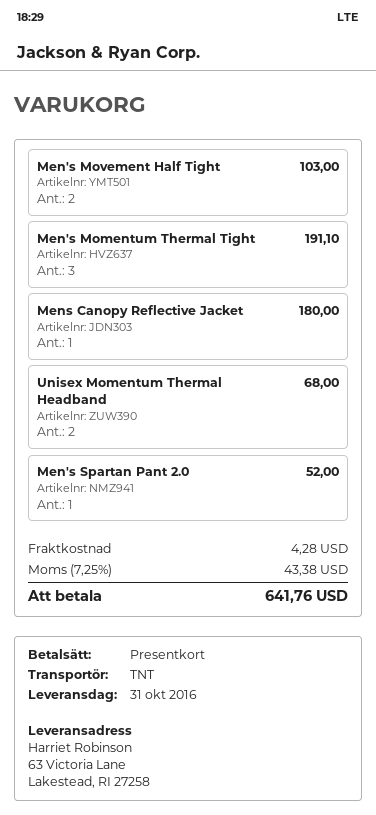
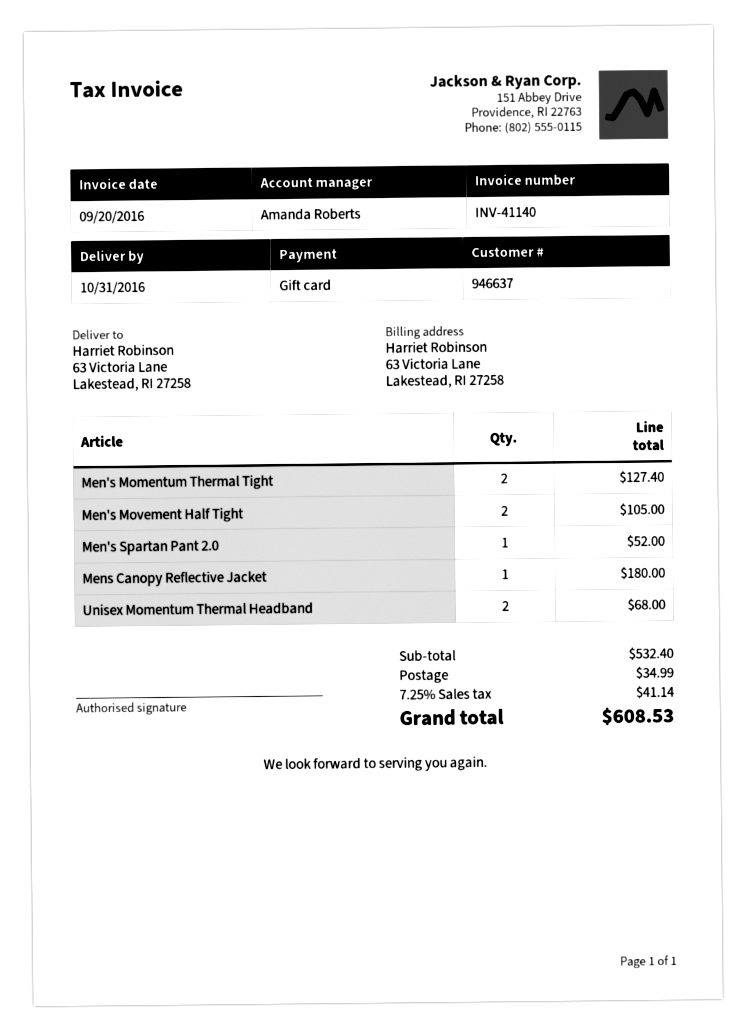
Men's Movement Half Tight: 2 for 103.00 -> 2 for 105.00
Men's Momentum Thermal Tight: 3 for 191.10 -> 2 for 127.40
shipping: 4.28 -> 34.99
tax: 7.25% = 43.38 -> 7.25% = 41.14
total: 641.76 -> 608.53

